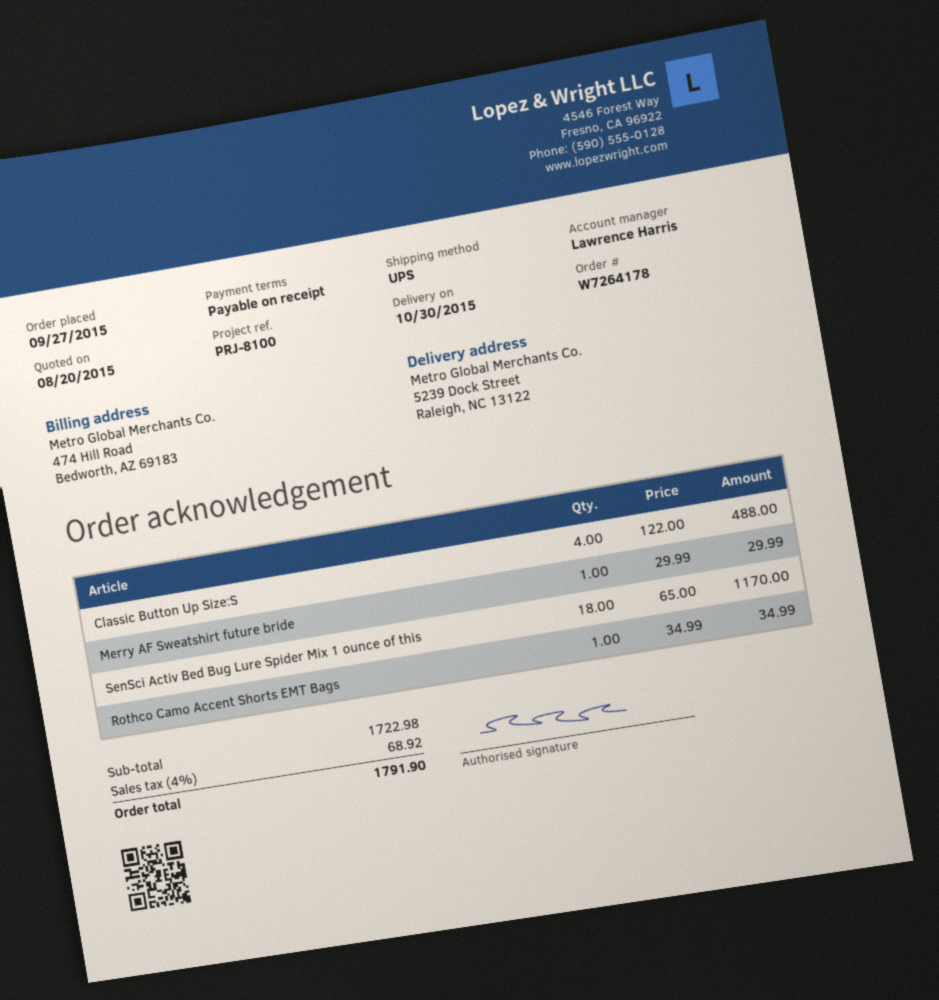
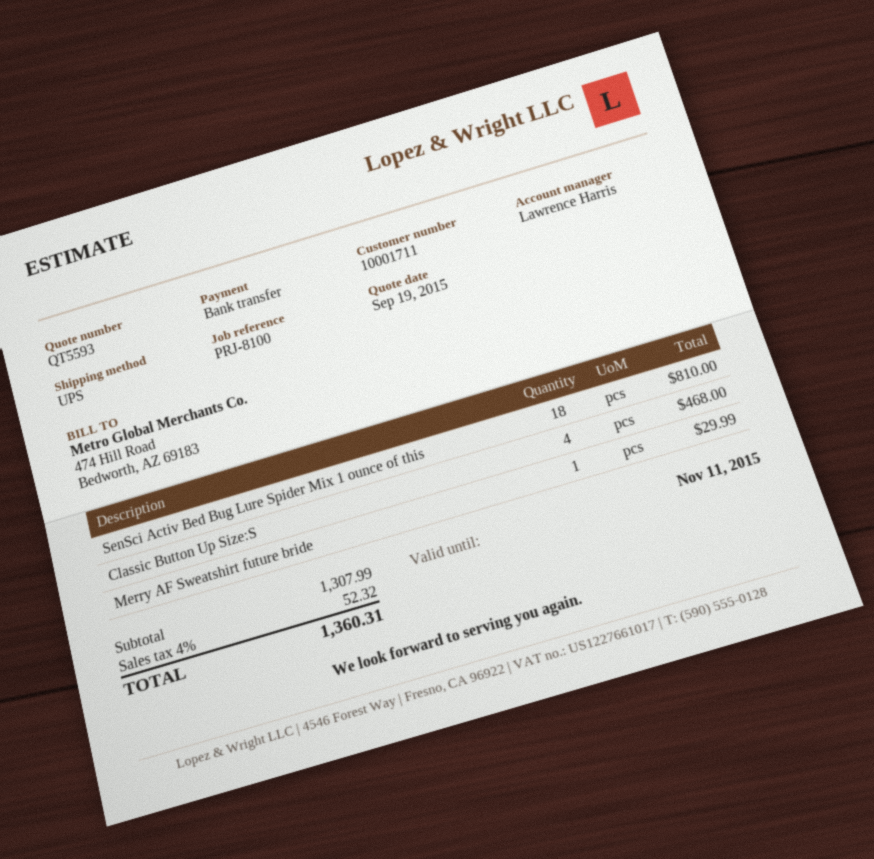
quote date: 2015-08-20 -> 2015-09-19
Classic Button Up Size:S: 4 for 488.00 -> 4 for 468.00
SenSci Activ Bed Bug Lure Spider Mix 1 ounce of this: 18 for 1170.00 -> 18 for 810.00
Rothco Camo Accent Shorts EMT Bags: 1 for 34.99 -> none
subtotal: 1722.98 -> 1307.99
tax: 4% = 68.92 -> 4% = 52.32
total: 1791.90 -> 1360.31

